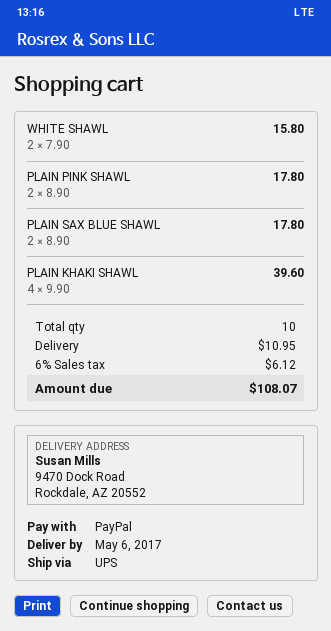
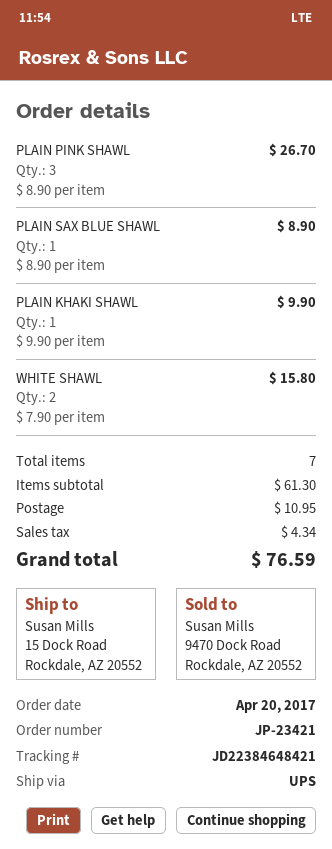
ship to: 9470 Dock Road, Rockdale, AZ 20552 -> 15 Dock Road, Rockdale, AZ 20552
PLAIN PINK SHAWL: 2 x 8.90 = 17.80 -> 3 x 8.90 = 26.70
PLAIN SAX BLUE SHAWL: 2 x 8.90 = 17.80 -> 1 x 8.90 = 8.90
PLAIN KHAKI SHAWL: 4 x 9.90 = 39.60 -> 1 x 9.90 = 9.90
total quantity: 10 -> 7
tax: 6.12 -> 4.34
total: 108.07 -> 76.59

